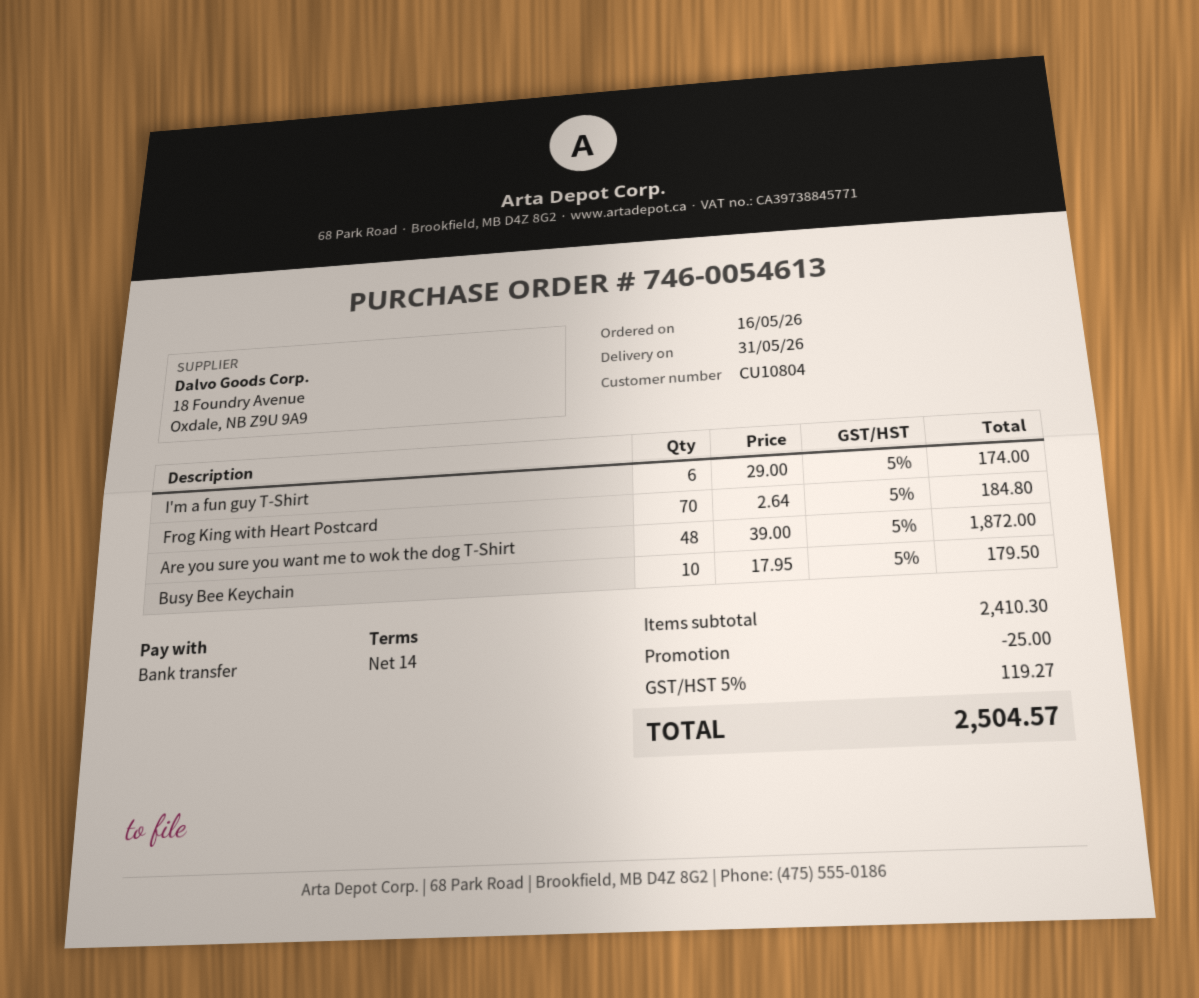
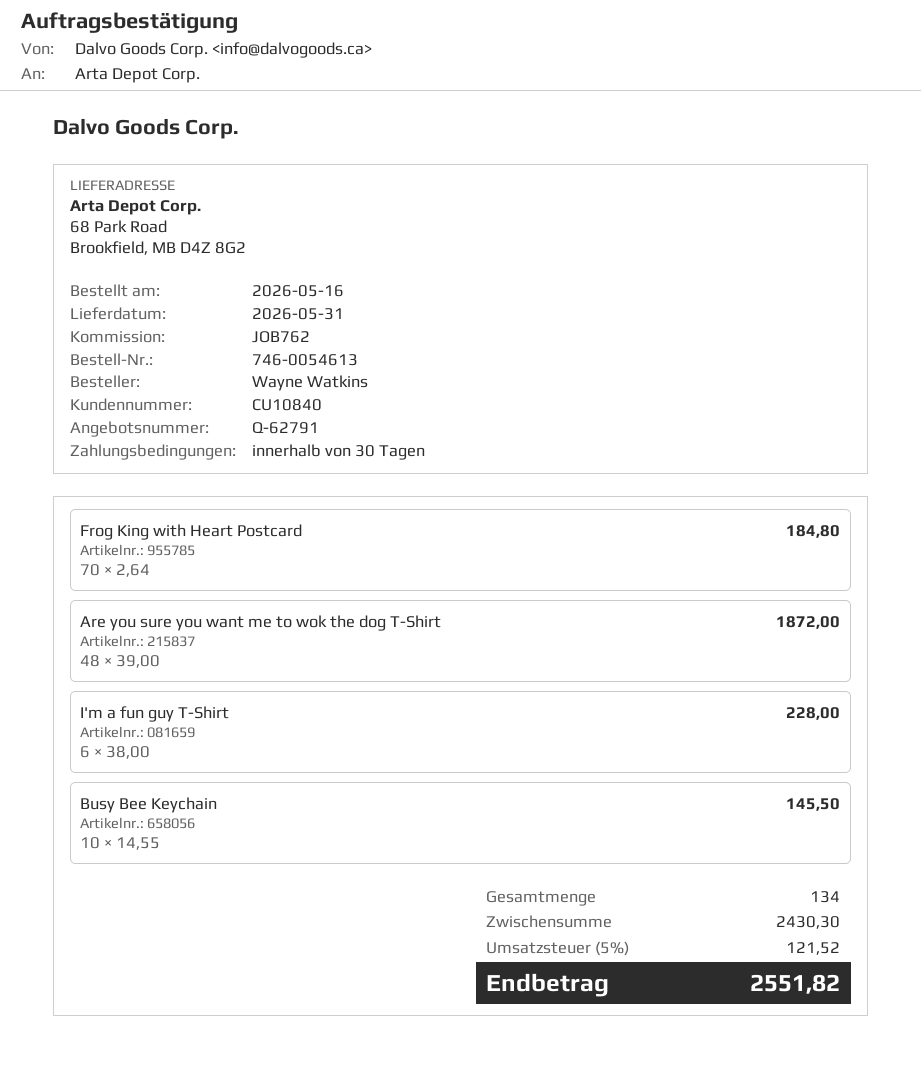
payment terms: 14 days -> 30 days
customer number: CU10804 -> CU10840
I'm a fun guy T-Shirt: 6 x 29.00 = 174.00 -> 6 x 38.00 = 228.00
Busy Bee Keychain: 10 x 17.95 = 179.50 -> 10 x 14.55 = 145.50
subtotal: 2410.30 -> 2430.30
discount: 25.00 -> none
tax: 5% = 119.27 -> 5% = 121.52
total: 2504.57 -> 2551.82

